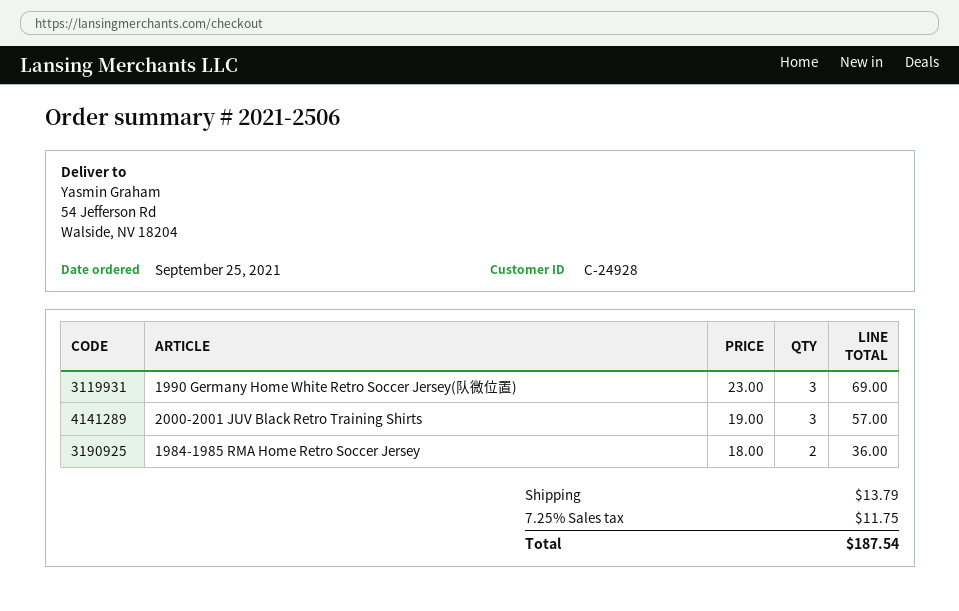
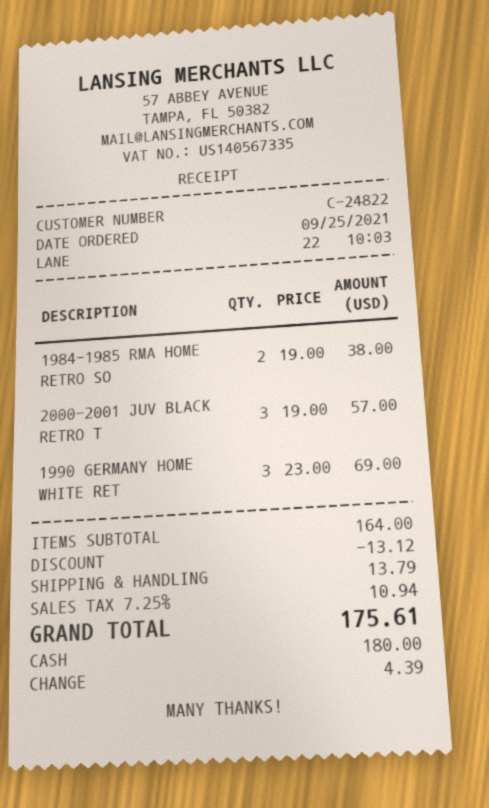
customer number: C-24928 -> C-24822
1984-1985 RMA Home Retro Soccer Jersey: 2 x 18.00 = 36.00 -> 2 x 19.00 = 38.00
discount: none -> 13.12
tax: 7.25% = 11.75 -> 7.25% = 10.94
total: 187.54 -> 175.61

